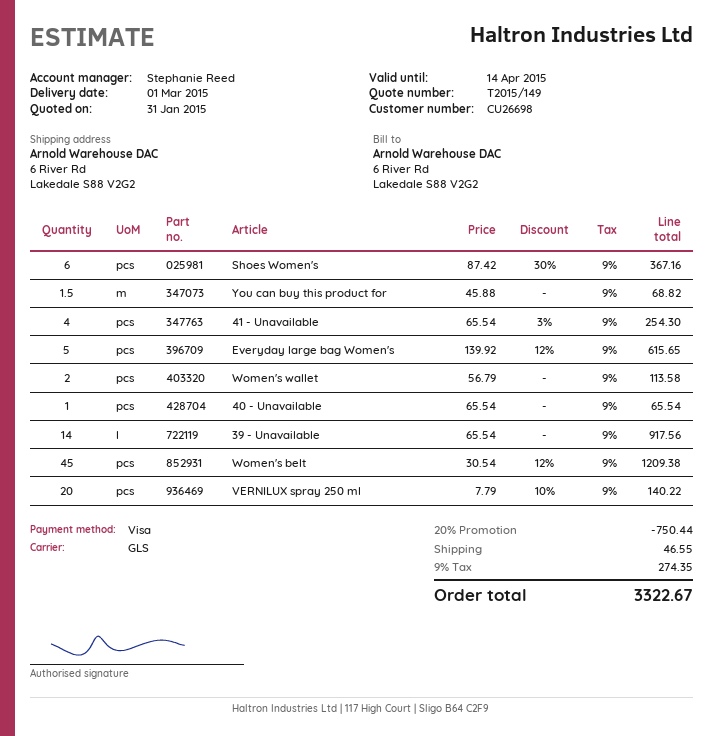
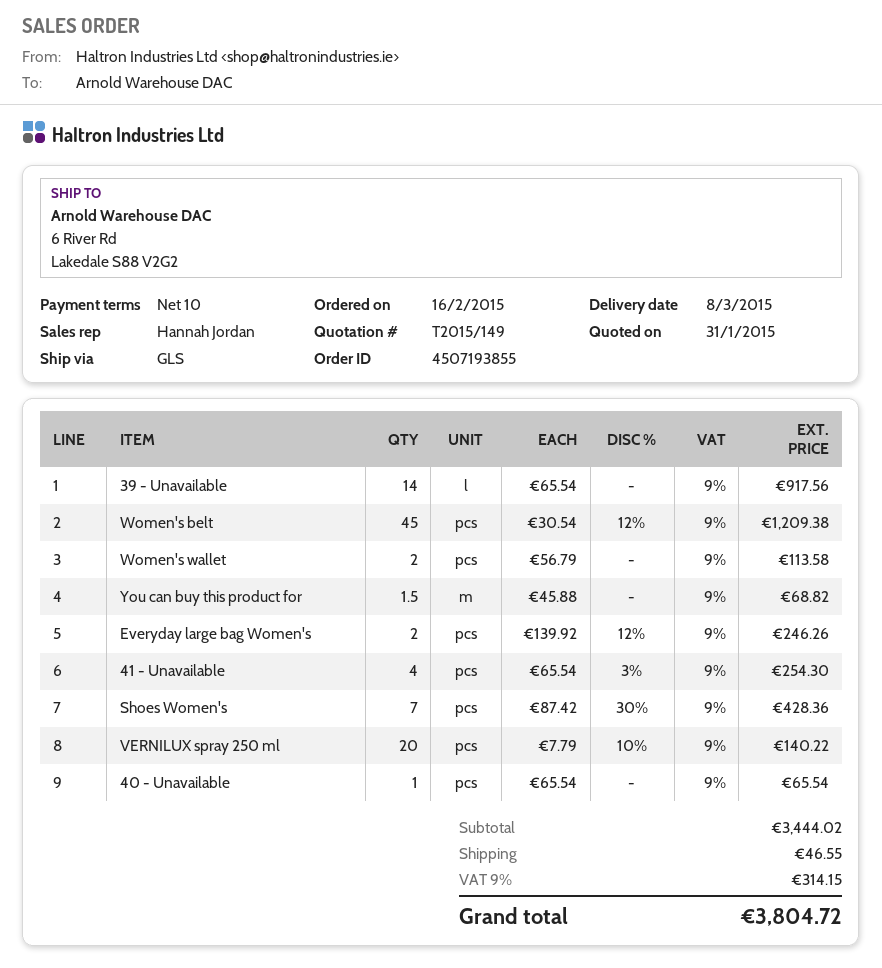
delivery date: 2015-03-01 -> 2015-03-08
sales rep: Stephanie Reed -> Hannah Jordan
Shoes Women's: 6 x 87.42 - 30% = 367.16 -> 7 x 87.42 - 30% = 428.36
Everyday large bag Women's: 5 x 139.92 - 12% = 615.65 -> 2 x 139.92 - 12% = 246.26
discount: 20% = 750.44 -> none
tax: 9% = 274.35 -> 9% = 314.15
total: 3322.67 -> 3804.72

